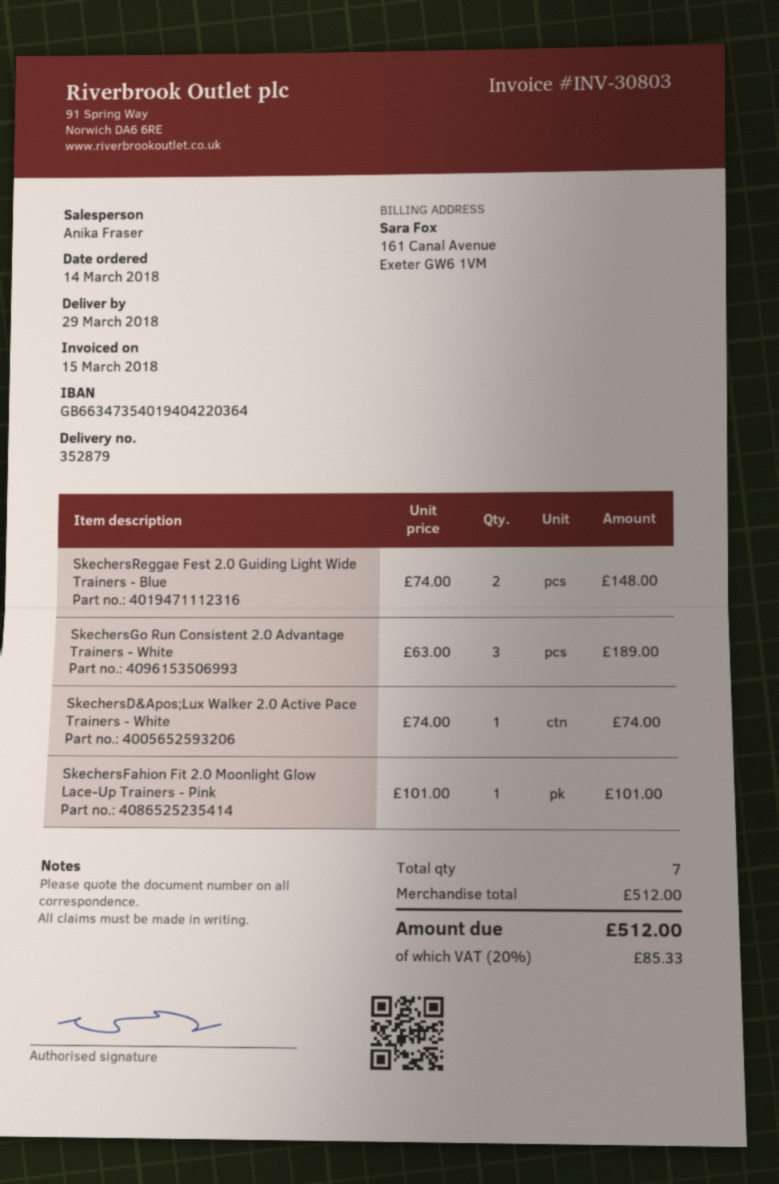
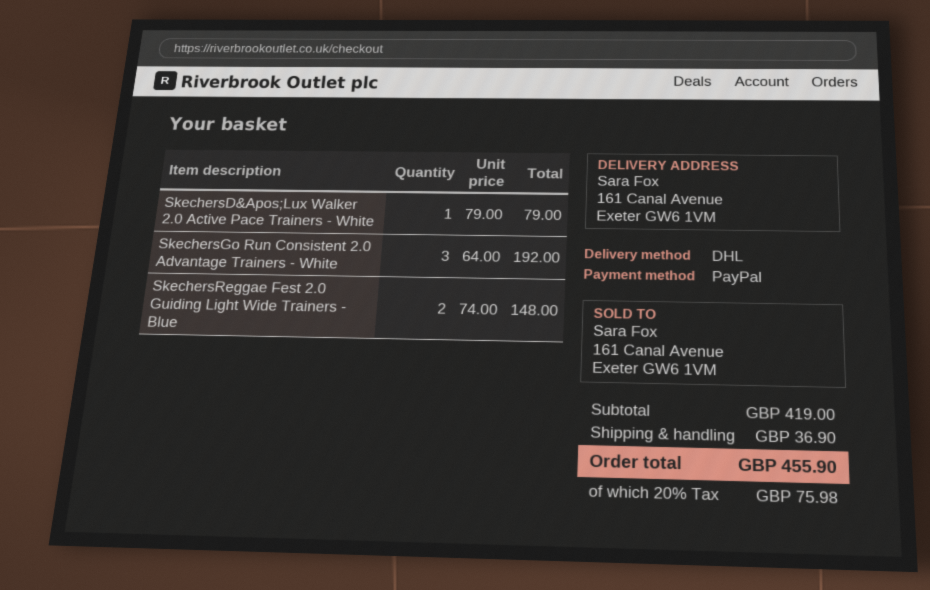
SkechersGo Run Consistent 2.0 Advantage Trainers - White: 3 x 63.00 = 189.00 -> 3 x 64.00 = 192.00
SkechersD&Apos;Lux Walker 2.0 Active Pace Trainers - White: 1 x 74.00 = 74.00 -> 1 x 79.00 = 79.00
SkechersFahion Fit 2.0 Moonlight Glow Lace-Up Trainers - Pink: 1 x 101.00 = 101.00 -> none
subtotal: 512.00 -> 419.00
shipping: none -> 36.90
tax: 20% = 85.33 -> 20% = 75.98
total: 512.00 -> 455.90

